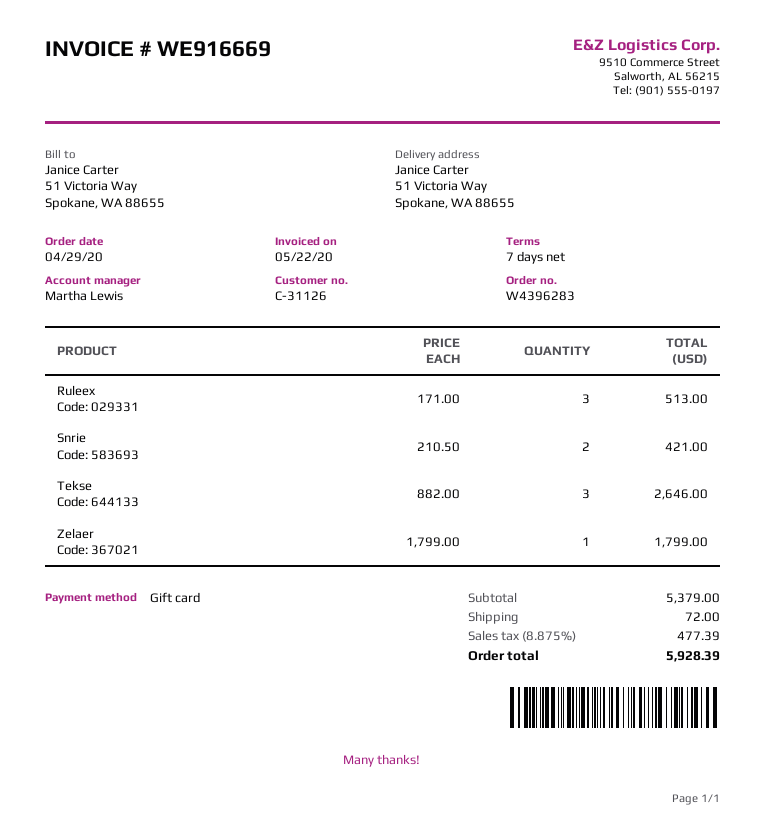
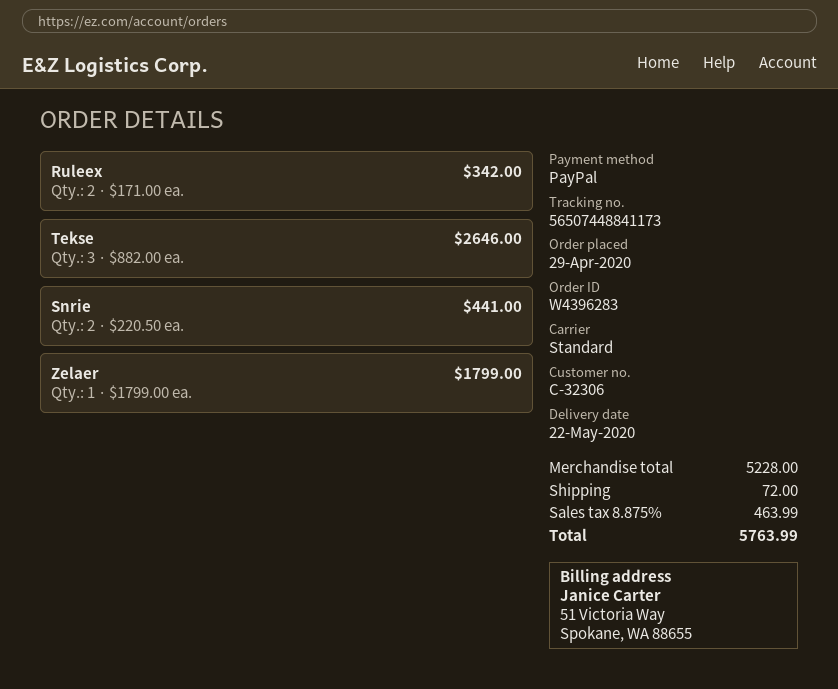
customer number: C-31126 -> C-32306
payment method: gift card -> PayPal
Ruleex: 3 x 171.00 = 513.00 -> 2 x 171.00 = 342.00
Snrie: 2 x 210.50 = 421.00 -> 2 x 220.50 = 441.00
subtotal: 5379.00 -> 5228.00
tax: 8.875% = 477.39 -> 8.875% = 463.99
total: 5928.39 -> 5763.99

